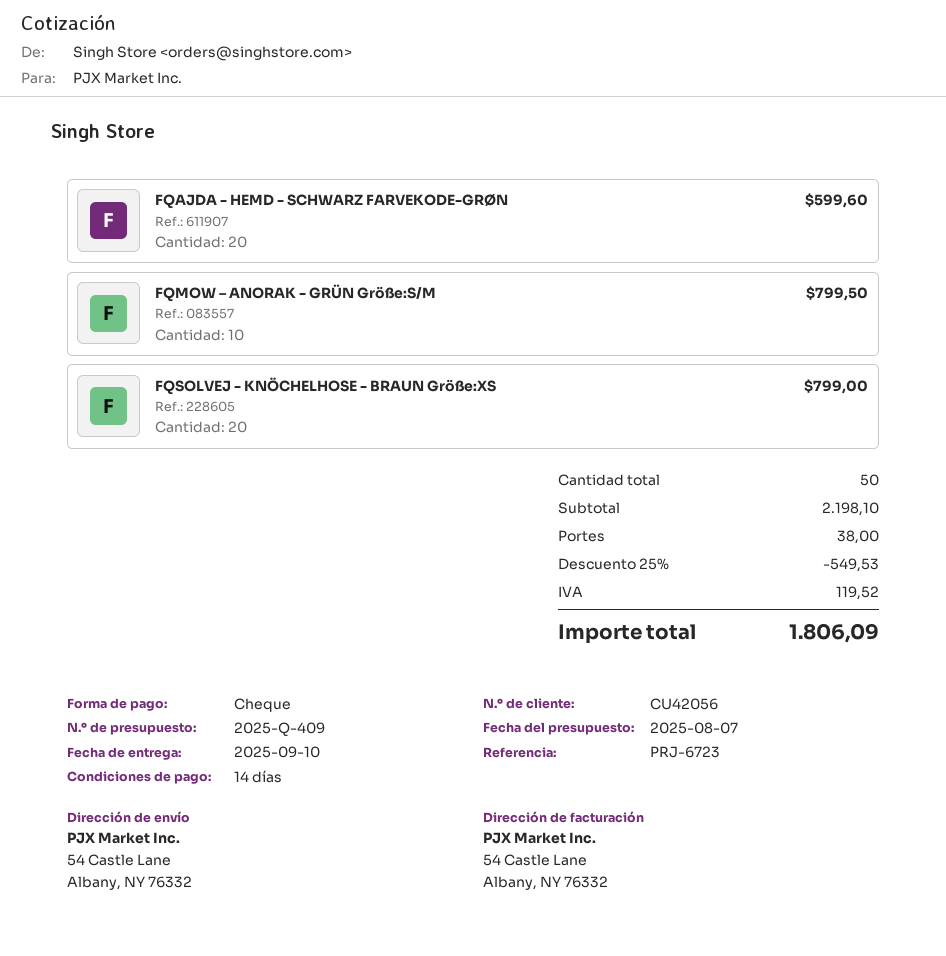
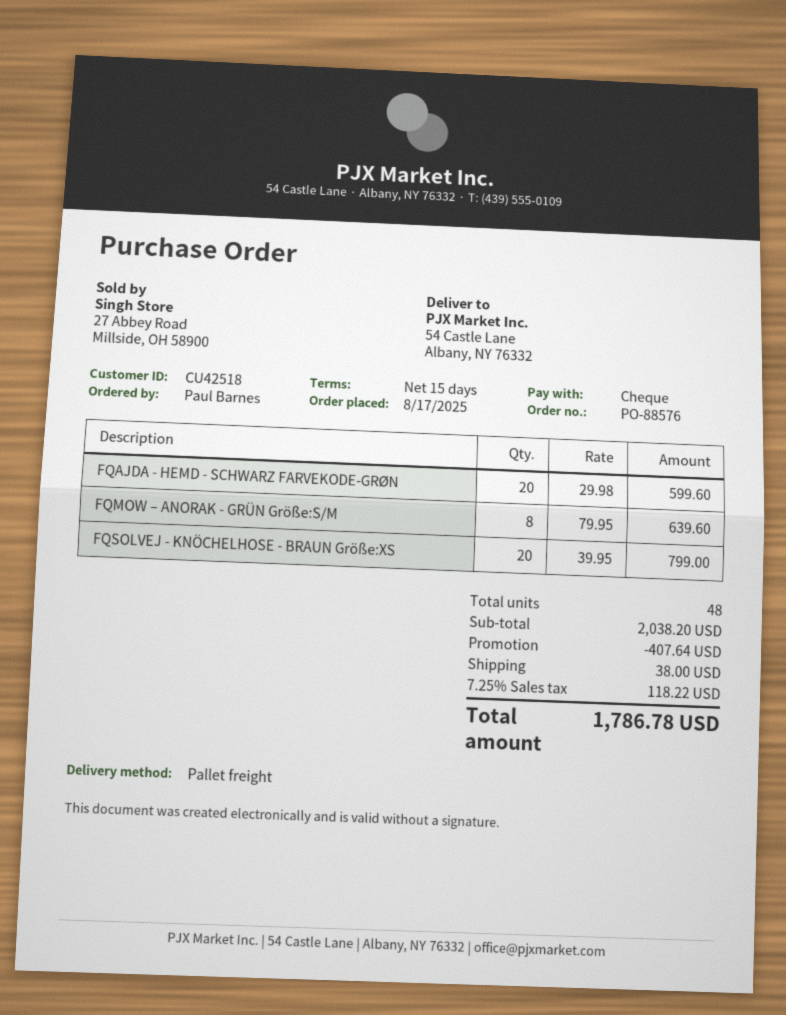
payment terms: 14 days -> 15 days
customer number: CU42056 -> CU42518
FQMOW – ANORAK - GRÜN Größe:S/M: 10 for 799.50 -> 8 for 639.60
total quantity: 50 -> 48
subtotal: 2198.10 -> 2038.20
discount: 549.53 -> 407.64
tax: 119.52 -> 118.22
total: 1806.09 -> 1786.78

